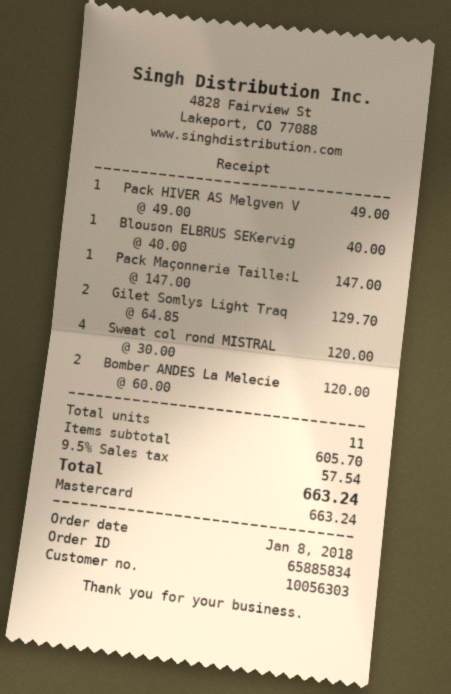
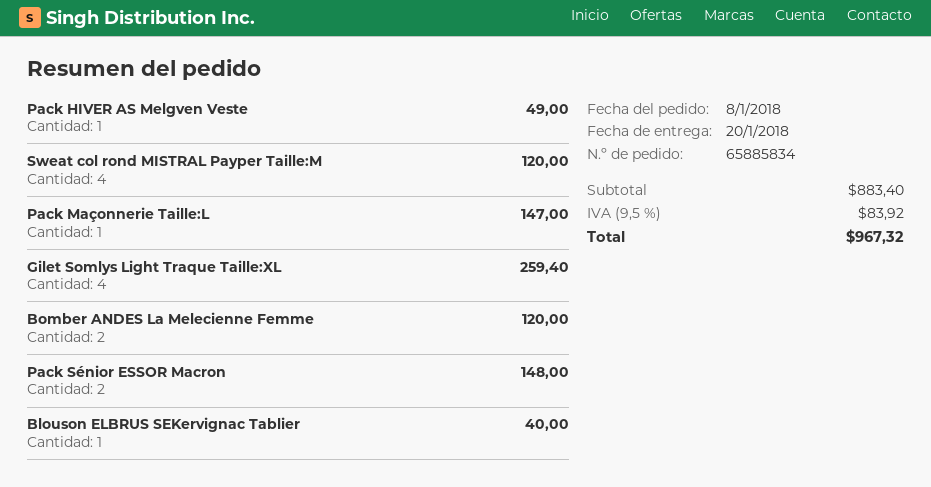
Gilet Somlys Light Traq: 2 for 129.70 -> 4 for 259.40
Pack Sénior ESSOR Macron: none -> 2 for 148.00
subtotal: 605.70 -> 883.40
tax: 9.5% = 57.54 -> 9.5% = 83.92
total: 663.24 -> 967.32

